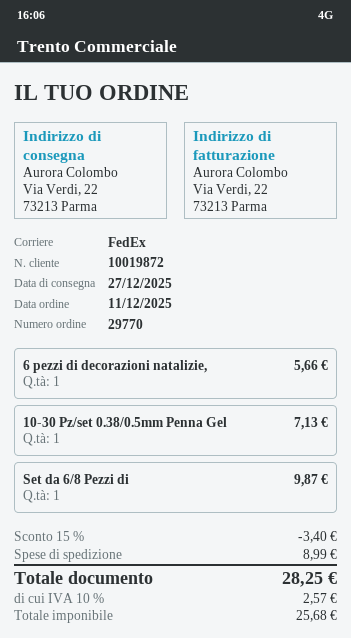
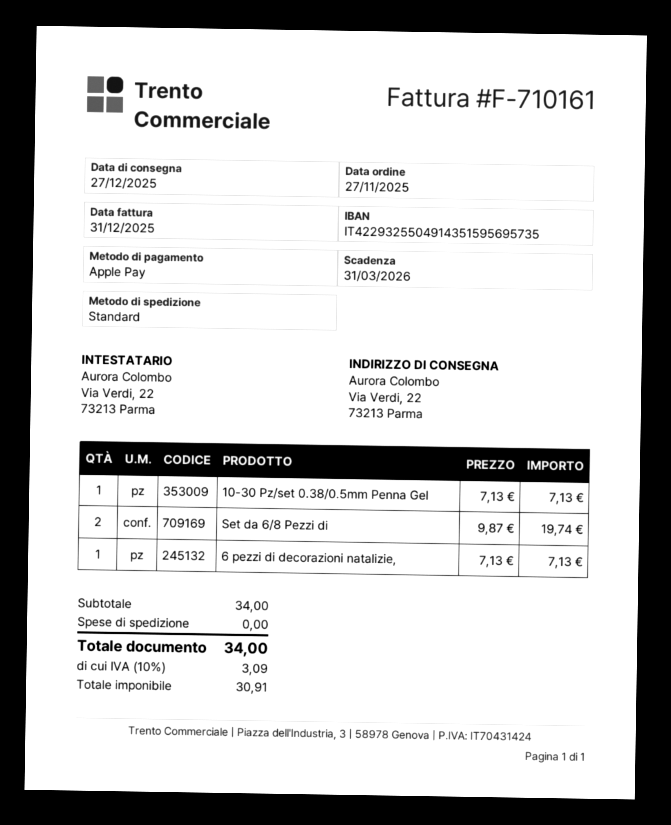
order date: 2025-12-11 -> 2025-11-27
shipping method: FedEx -> standard
6 pezzi di decorazioni natalizie,: 1 for 5.66 -> 1 for 7.13
Set da 6/8 Pezzi di: 1 for 9.87 -> 2 for 19.74
discount: 15% = 3.40 -> none
shipping: 8.99 -> 0.00
net: 25.68 -> 30.91
tax: 10% = 2.57 -> 10% = 3.09
total: 28.25 -> 34.00

